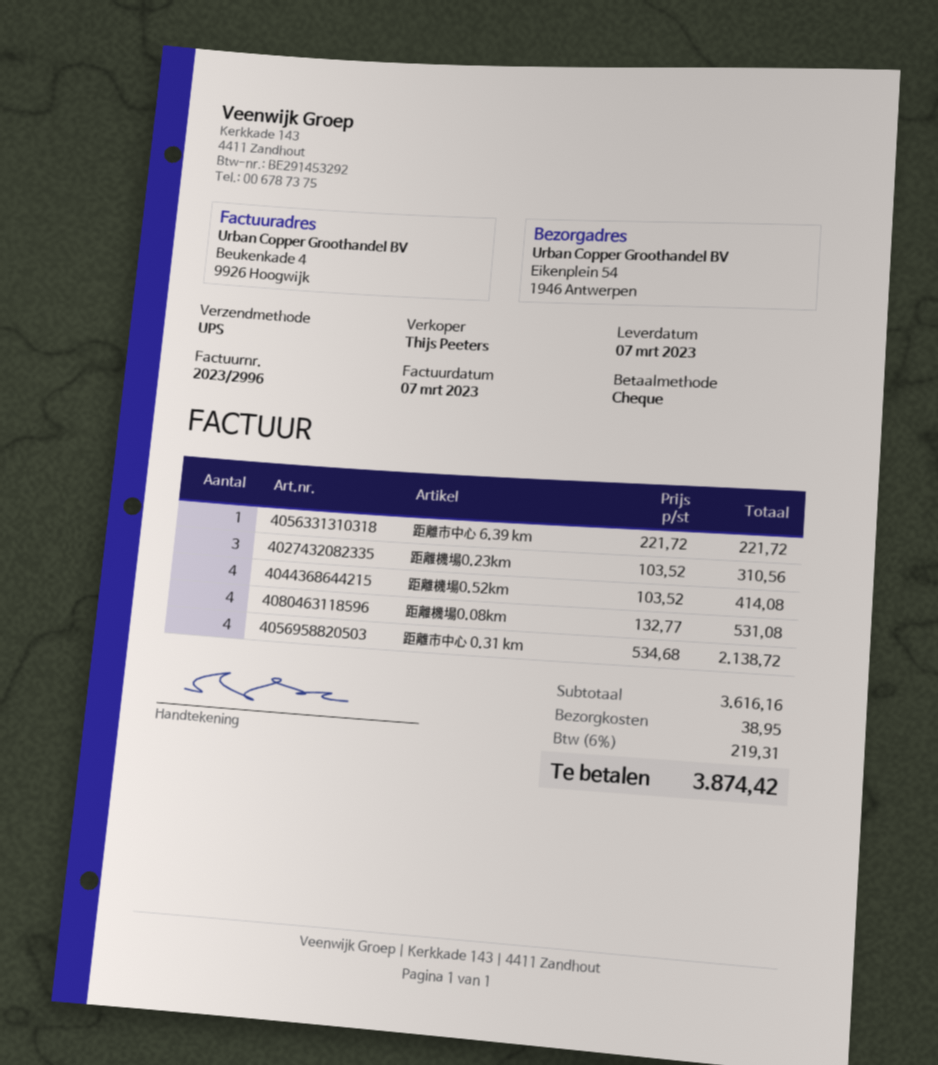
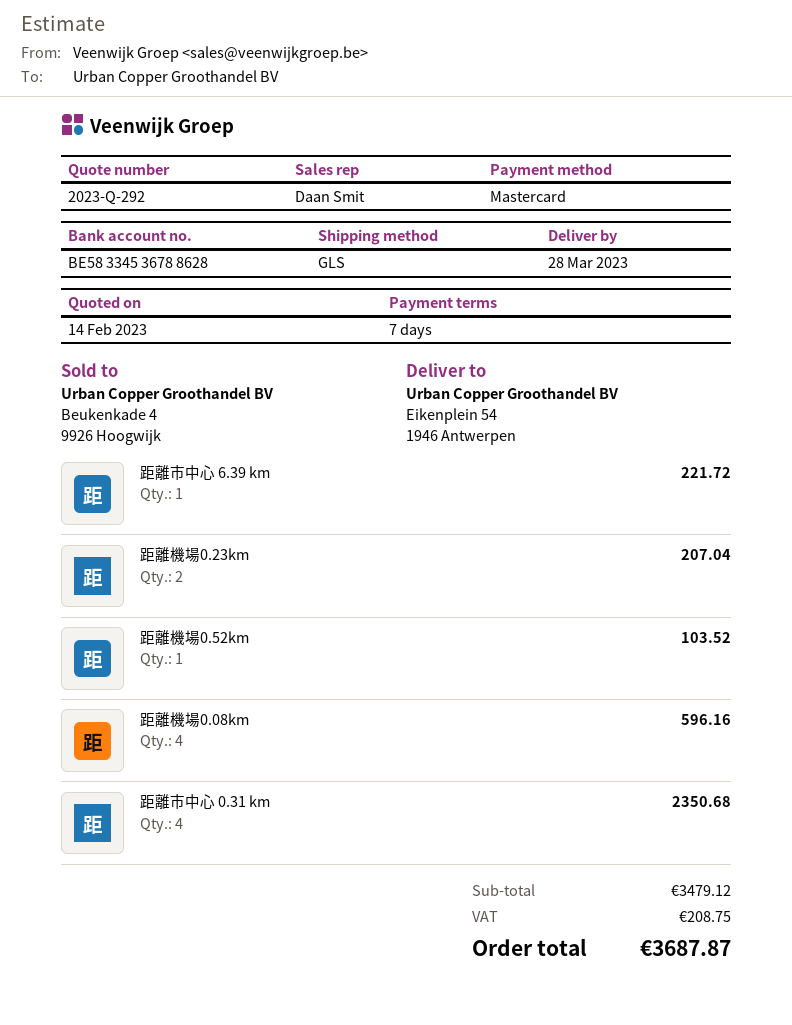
delivery date: 2023-03-07 -> 2023-03-28
sales rep: Thijs Peeters -> Daan Smit
payment method: cheque -> Mastercard
shipping method: UPS -> GLS
距離機場0.23km: 3 for 310.56 -> 2 for 207.04
距離機場0.52km: 4 for 414.08 -> 1 for 103.52
距離機場0.08km: 4 for 531.08 -> 4 for 596.16
距離市中心 0.31 km: 4 for 2138.72 -> 4 for 2350.68
subtotal: 3616.16 -> 3479.12
shipping: 38.95 -> none
tax: 219.31 -> 208.75
total: 3874.42 -> 3687.87

